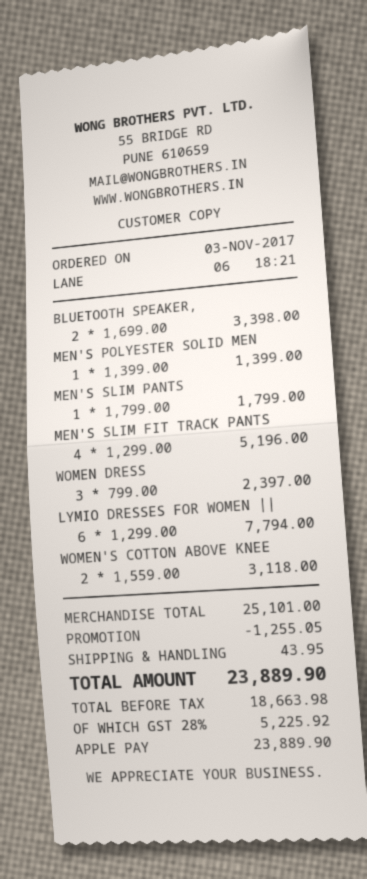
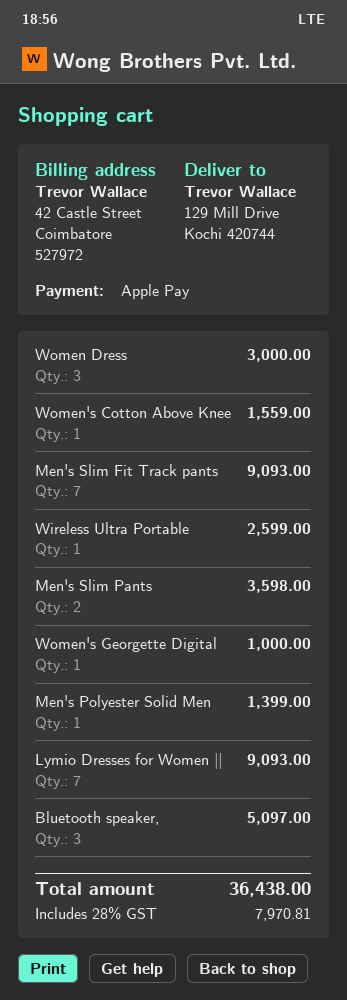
BLUETOOTH SPEAKER,: 2 for 3398.00 -> 3 for 5097.00
MEN'S SLIM PANTS: 1 for 1799.00 -> 2 for 3598.00
MEN'S SLIM FIT TRACK PANTS: 4 for 5196.00 -> 7 for 9093.00
WOMEN DRESS: 3 for 2397.00 -> 3 for 3000.00
LYMIO DRESSES FOR WOMEN ||: 6 for 7794.00 -> 7 for 9093.00
WOMEN'S COTTON ABOVE KNEE: 2 for 3118.00 -> 1 for 1559.00
Wireless Ultra Portable: none -> 1 for 2599.00
Women's Georgette Digital: none -> 1 for 1000.00
discount: 1255.05 -> none
shipping: 43.95 -> none
tax: 28% = 5225.92 -> 28% = 7970.81
total: 23889.90 -> 36438.00

